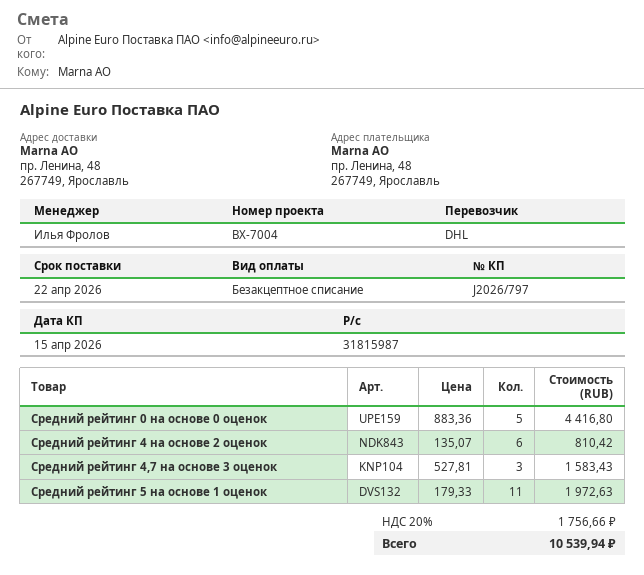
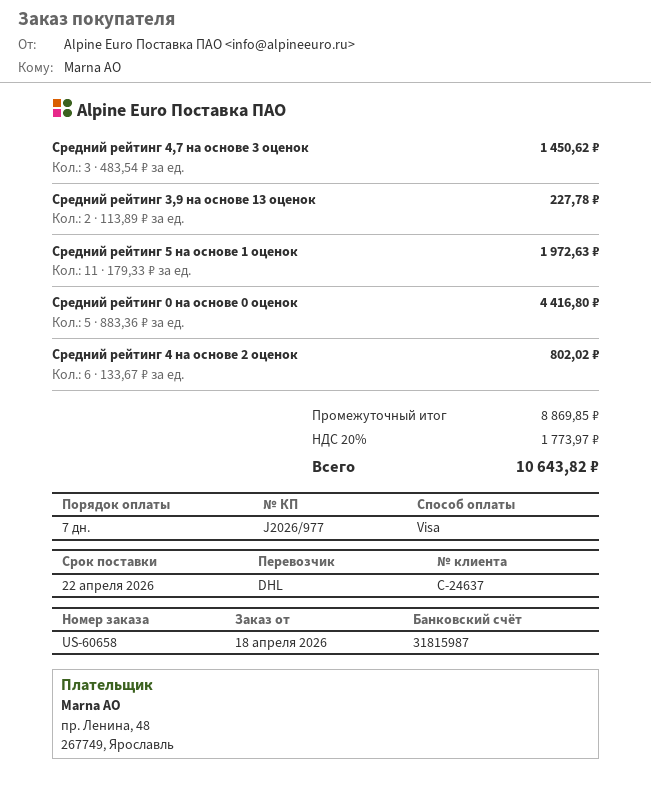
quote number: J2026/797 -> J2026/977
payment method: direct debit -> Visa
Средний рейтинг 4 на основе 2 оценок: 6 x 135.07 = 810.42 -> 6 x 133.67 = 802.02
Средний рейтинг 4,7 на основе 3 оценок: 3 x 527.81 = 1583.43 -> 3 x 483.54 = 1450.62
Средний рейтинг 3,9 на основе 13 оценок: none -> 2 x 113.89 = 227.78
tax: 20% = 1756.66 -> 20% = 1773.97
total: 10539.94 -> 10643.82

